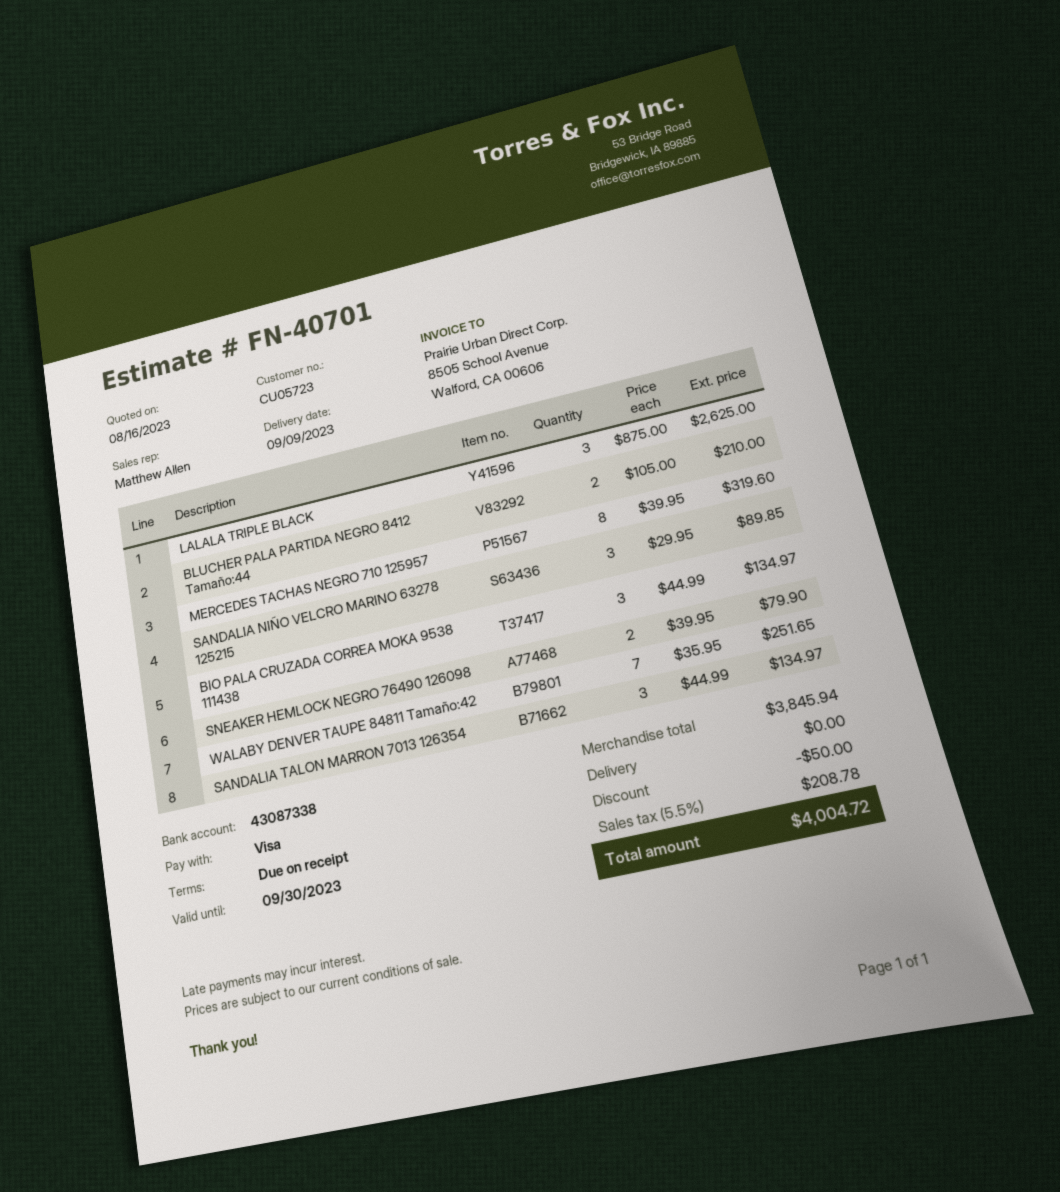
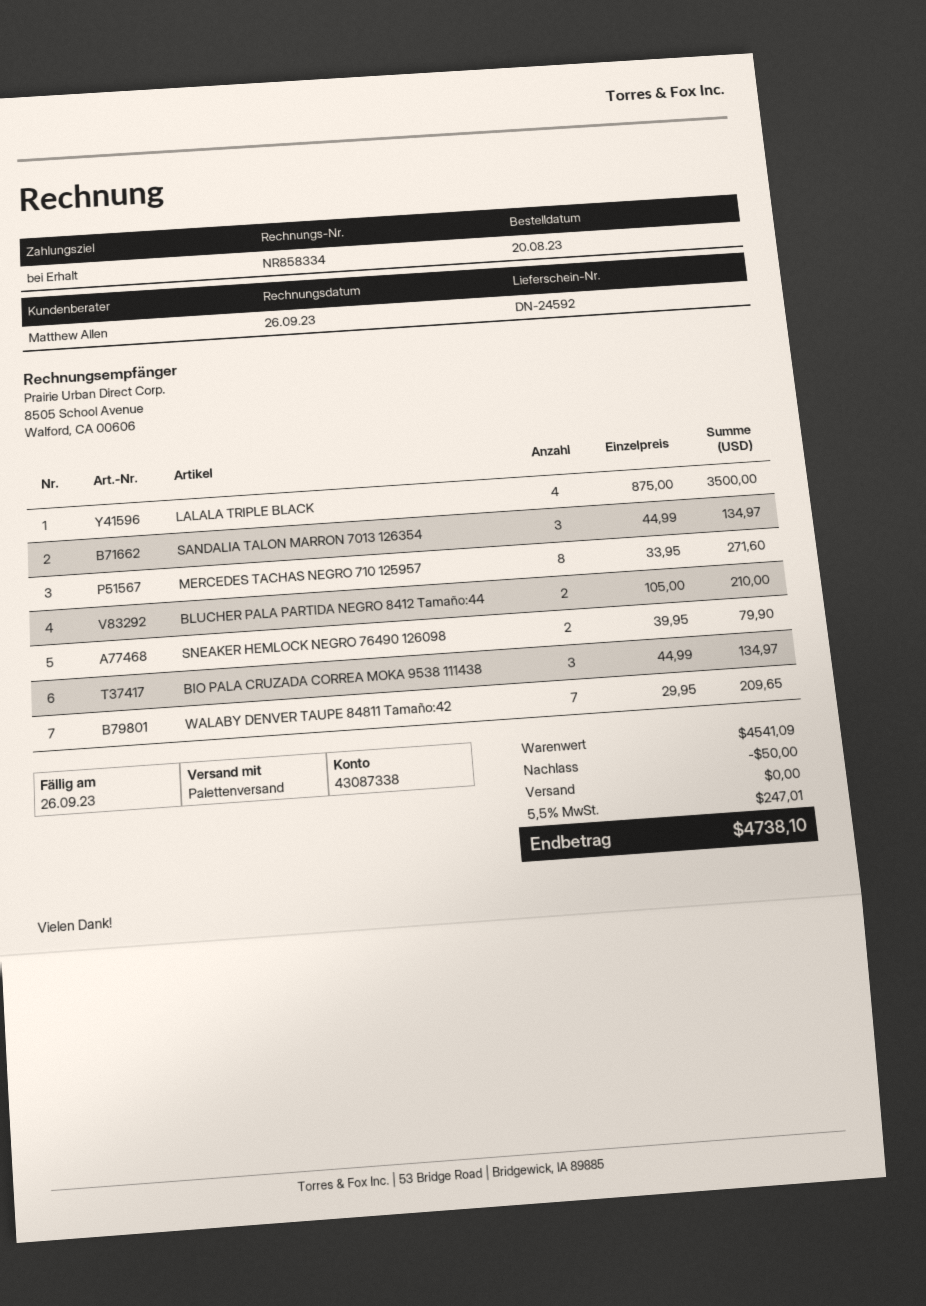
LALALA TRIPLE BLACK: 3 x 875.00 = 2625.00 -> 4 x 875.00 = 3500.00
MERCEDES TACHAS NEGRO 710 125957: 8 x 39.95 = 319.60 -> 8 x 33.95 = 271.60
SANDALIA NIÑO VELCRO MARINO 63278 125215: 3 x 29.95 = 89.85 -> none
WALABY DENVER TAUPE 84811 Tamaño:42: 7 x 35.95 = 251.65 -> 7 x 29.95 = 209.65
subtotal: 3845.94 -> 4541.09
tax: 5.5% = 208.78 -> 5.5% = 247.01
total: 4004.72 -> 4738.10

